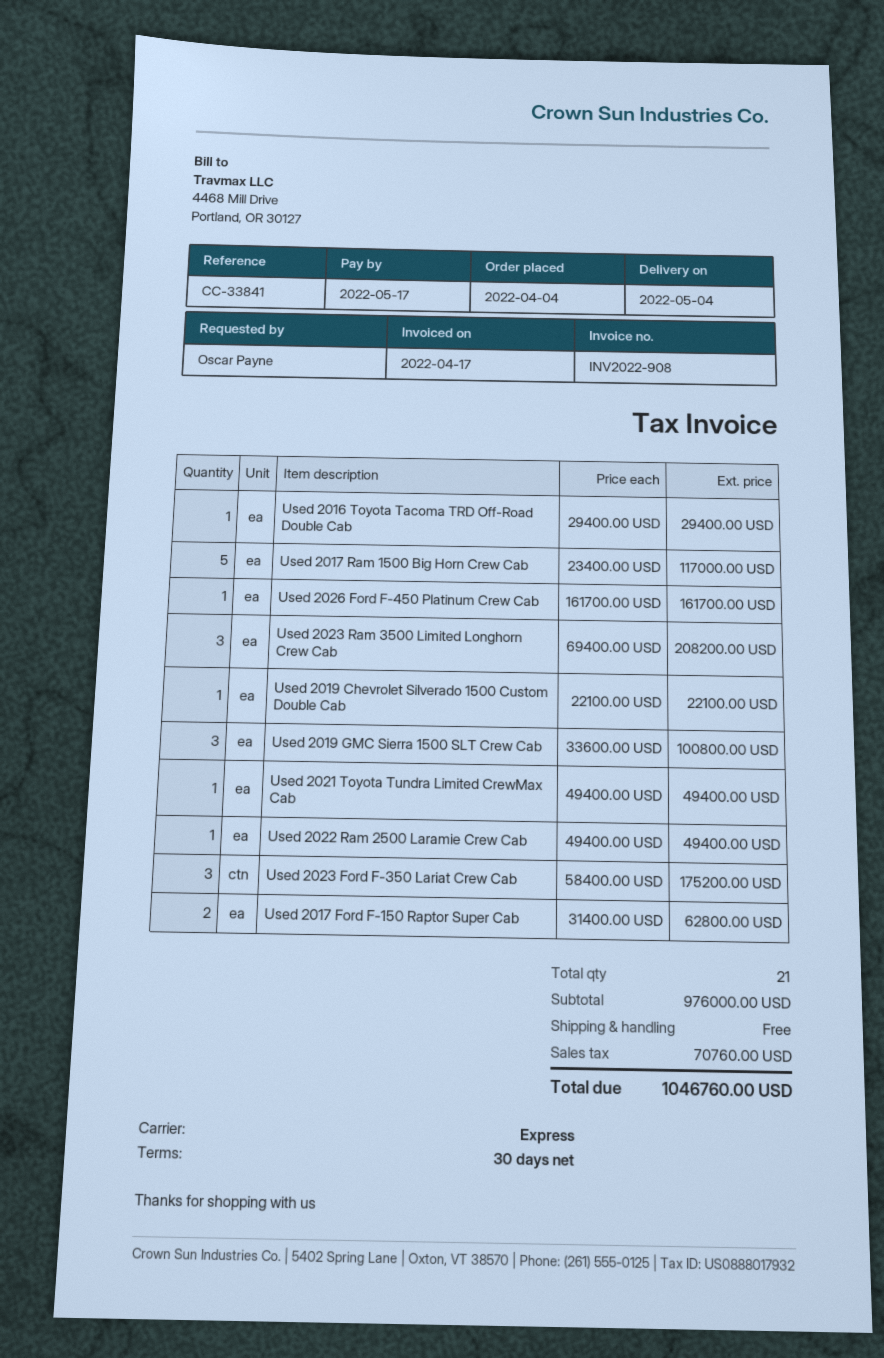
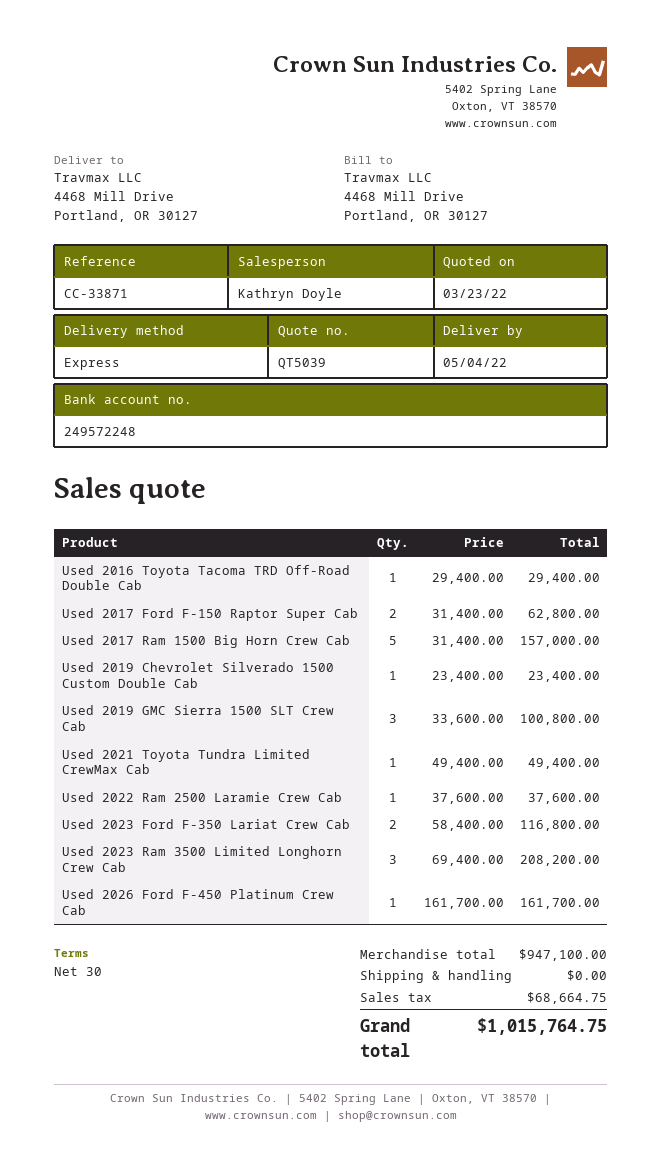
reference: CC-33841 -> CC-33871
Used 2017 Ram 1500 Big Horn Crew Cab: 5 x 23400.00 = 117000.00 -> 5 x 31400.00 = 157000.00
Used 2019 Chevrolet Silverado 1500 Custom Double Cab: 1 x 22100.00 = 22100.00 -> 1 x 23400.00 = 23400.00
Used 2022 Ram 2500 Laramie Crew Cab: 1 x 49400.00 = 49400.00 -> 1 x 37600.00 = 37600.00
Used 2023 Ford F-350 Lariat Crew Cab: 3 x 58400.00 = 175200.00 -> 2 x 58400.00 = 116800.00
subtotal: 976000.00 -> 947100.00
tax: 70760.00 -> 68664.75
total: 1046760.00 -> 1015764.75

